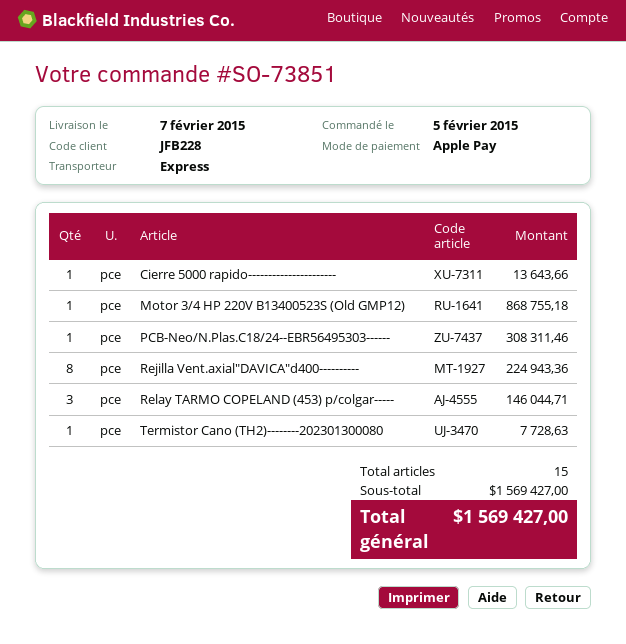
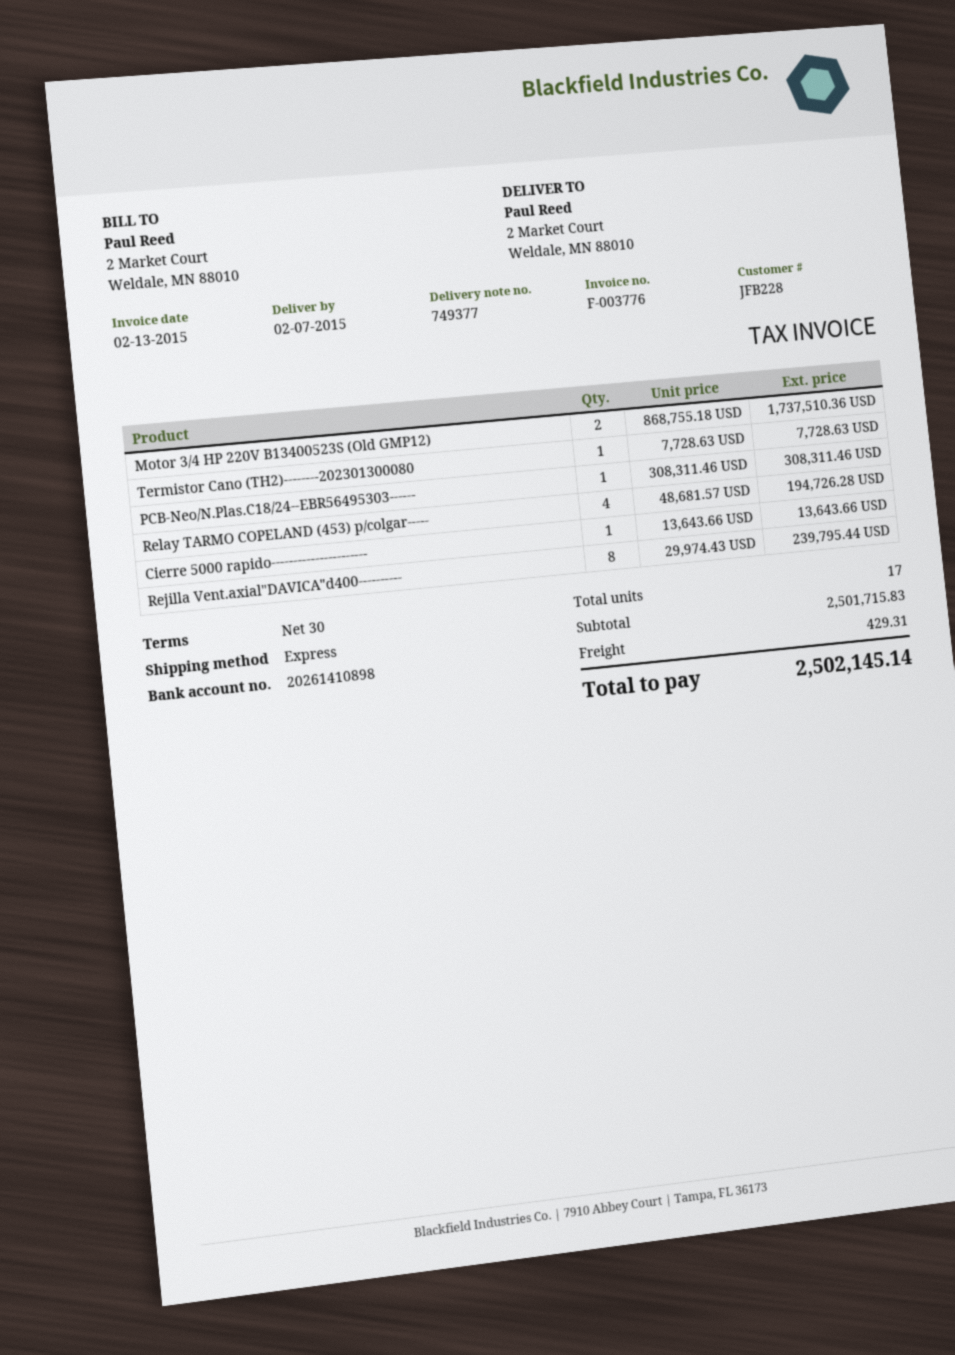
Motor 3/4 HP 220V B13400523S (Old GMP12): 1 for 868755.18 -> 2 for 1737510.36
Rejilla Vent.axial"DAVICA"d400----------: 8 for 224943.36 -> 8 for 239795.44
Relay TARMO COPELAND (453) p/colgar-----: 3 for 146044.71 -> 4 for 194726.28
total quantity: 15 -> 17
subtotal: 1569427.00 -> 2501715.83
shipping: none -> 429.31
total: 1569427.00 -> 2502145.14

